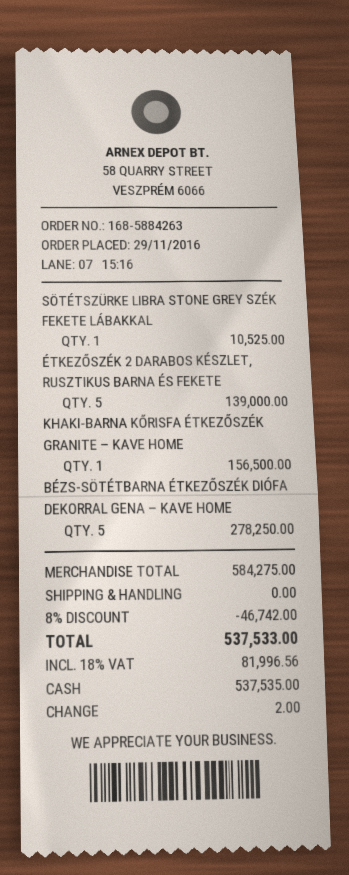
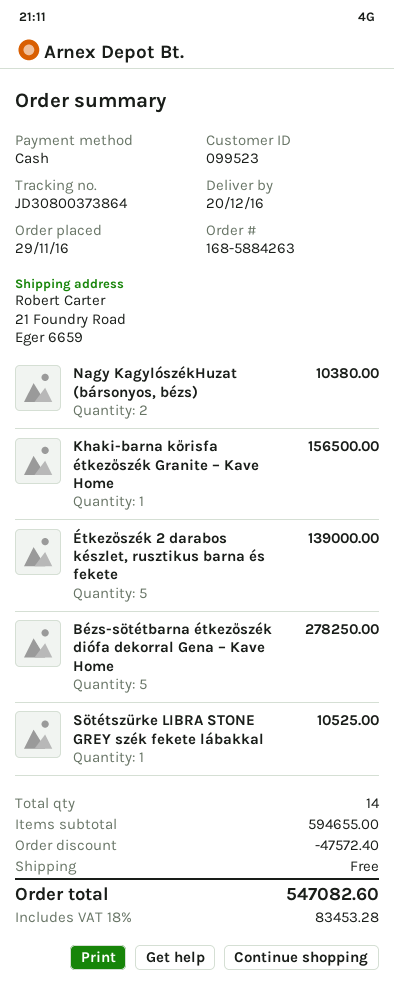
Nagy KagylószékHuzat (bársonyos, bézs): none -> 2 for 10380.00
subtotal: 584275.00 -> 594655.00
discount: 46742.00 -> 47572.40
tax: 18% = 81996.56 -> 18% = 83453.28
total: 537533.00 -> 547082.60

